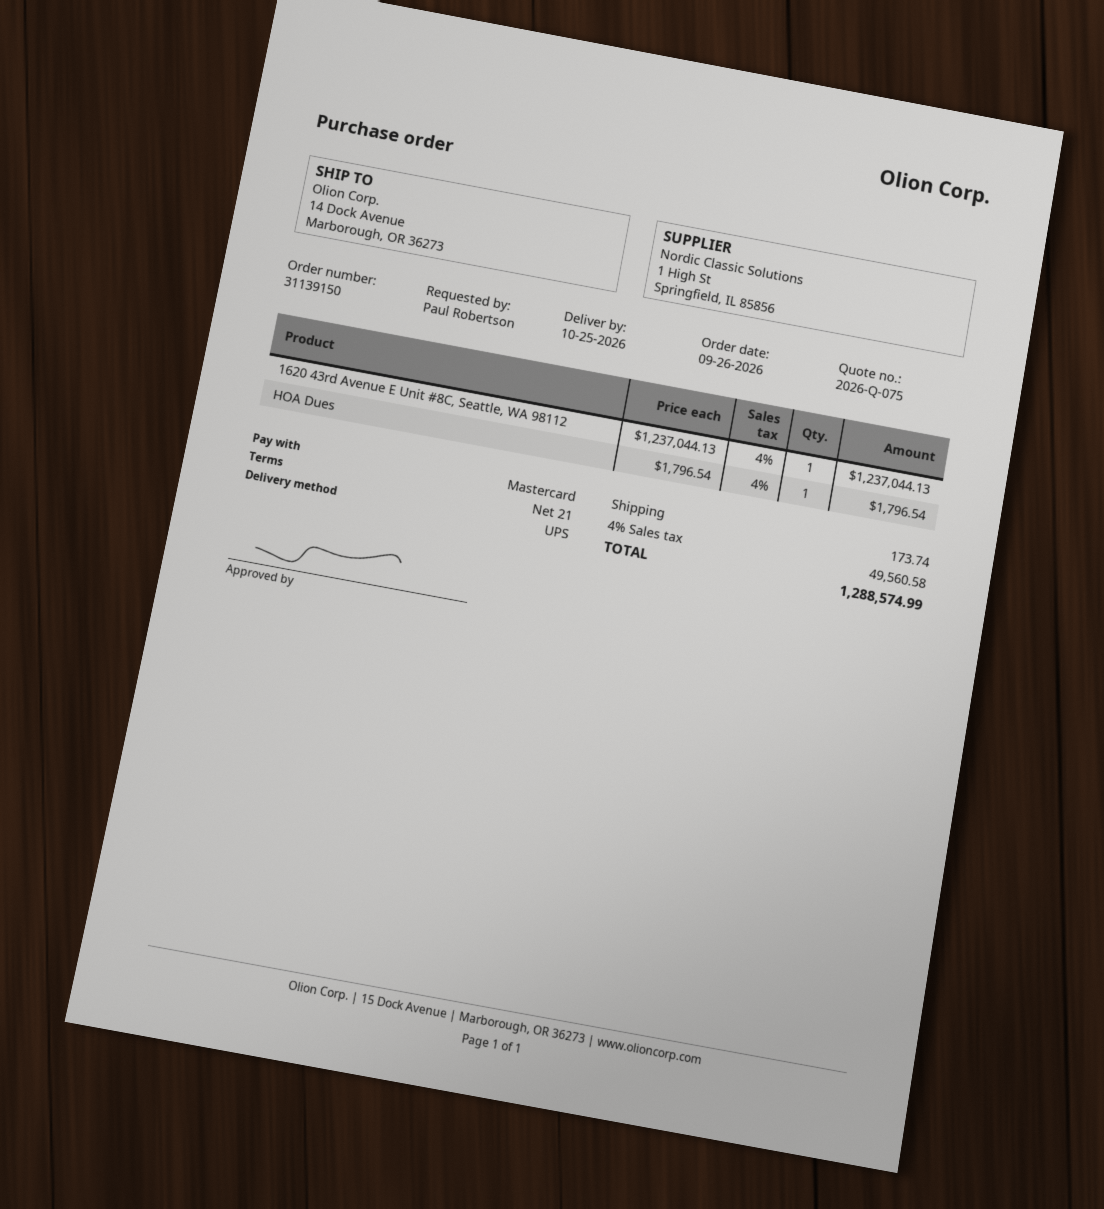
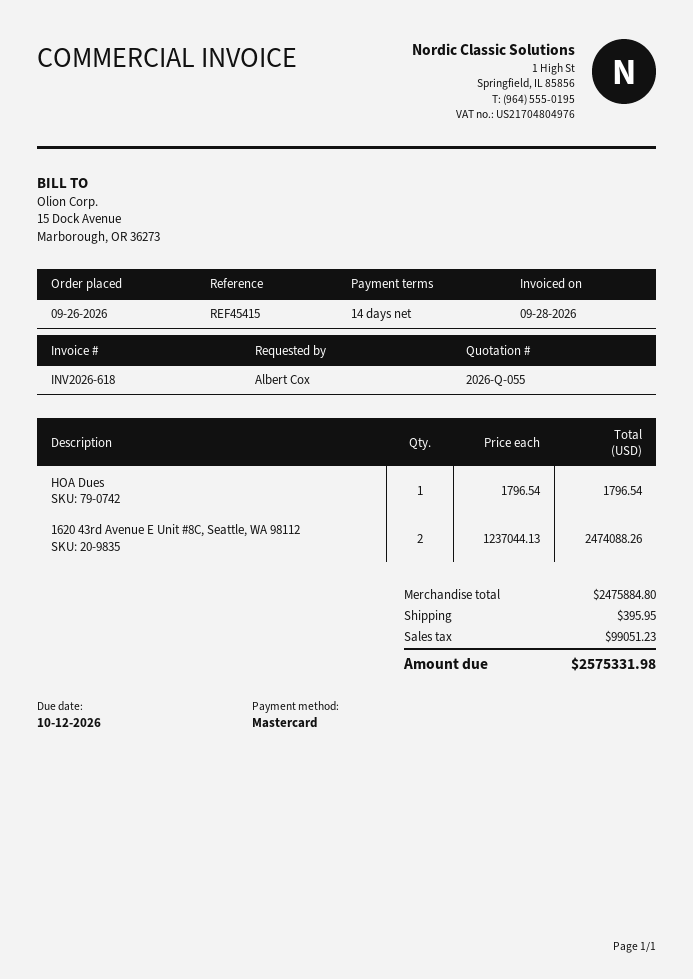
quote number: 2026-Q-075 -> 2026-Q-055
payment terms: 21 days -> 14 days
ordered by: Paul Robertson -> Albert Cox
1620 43rd Avenue E Unit #8C, Seattle, WA 98112: 1 x 1237044.13 = 1237044.13 -> 2 x 1237044.13 = 2474088.26
shipping: 173.74 -> 395.95
tax: 49560.58 -> 99051.23
total: 1288574.99 -> 2575331.98

